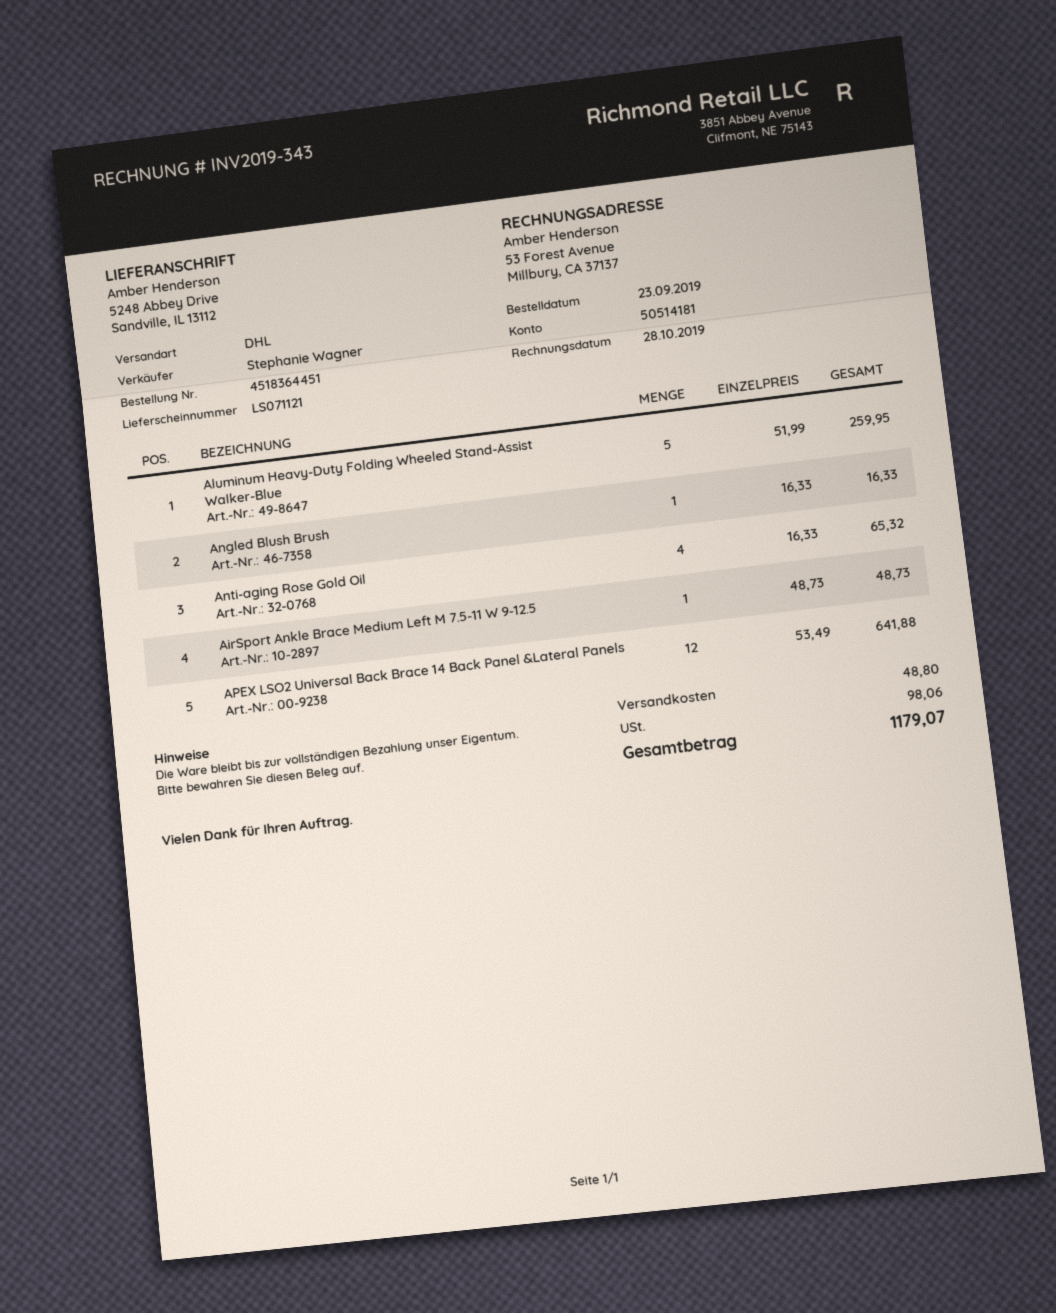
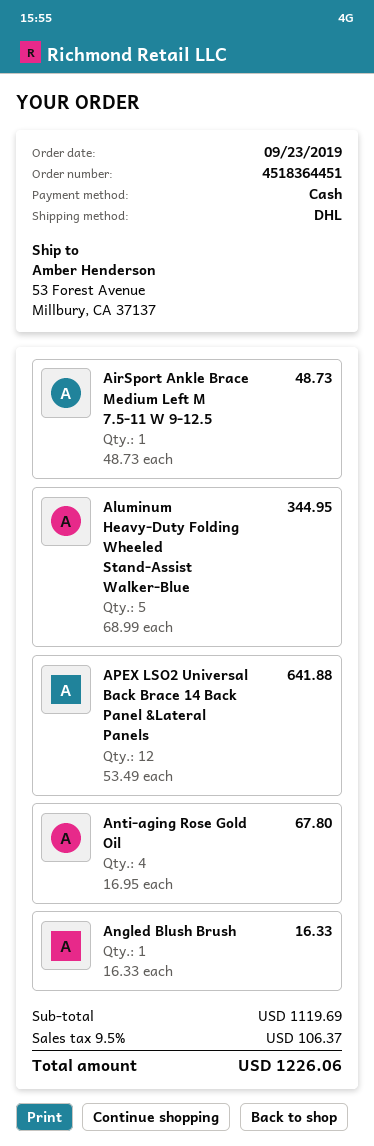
ship to: 5248 Abbey Drive, Sandville, IL 13112 -> 53 Forest Avenue, Millbury, CA 37137
Aluminum Heavy-Duty Folding Wheeled Stand-Assist Walker-Blue: 5 x 51.99 = 259.95 -> 5 x 68.99 = 344.95
Anti-aging Rose Gold Oil: 4 x 16.33 = 65.32 -> 4 x 16.95 = 67.80
shipping: 48.80 -> none
tax: 98.06 -> 106.37
total: 1179.07 -> 1226.06

